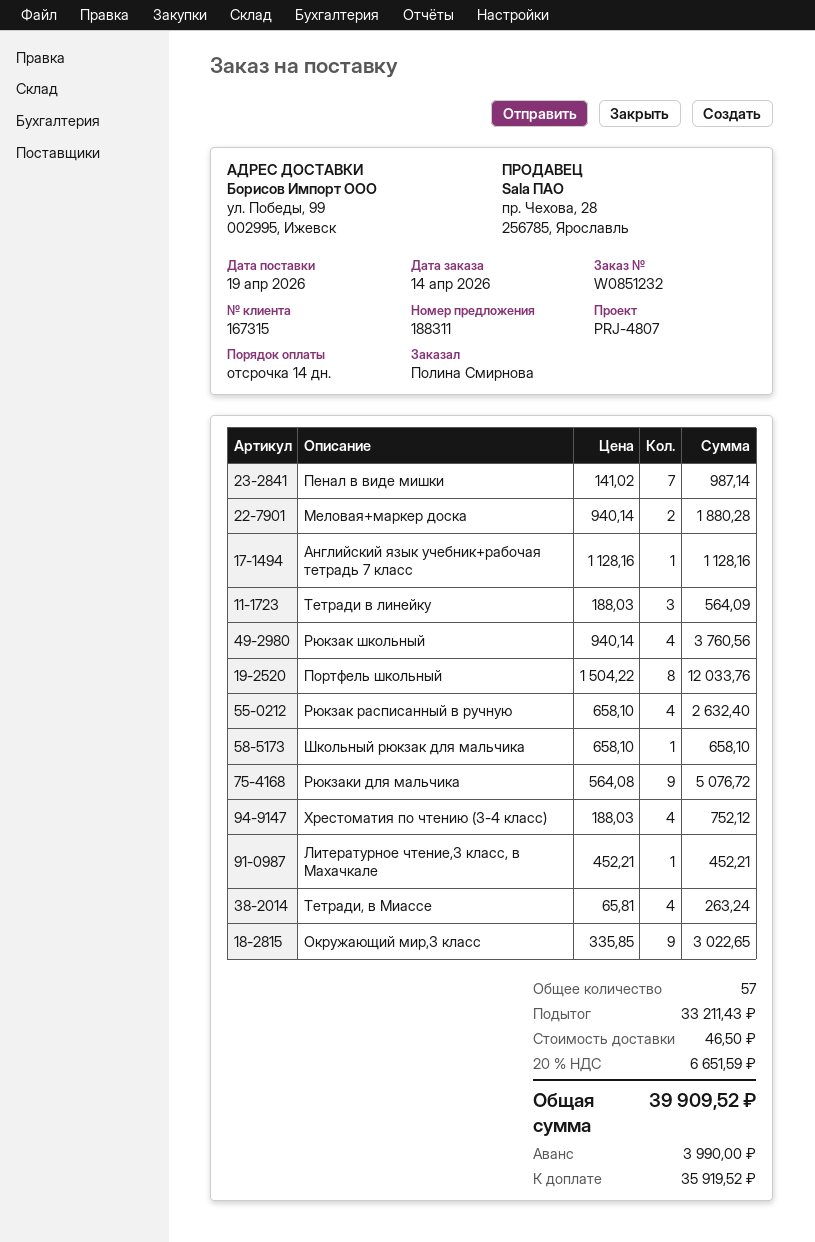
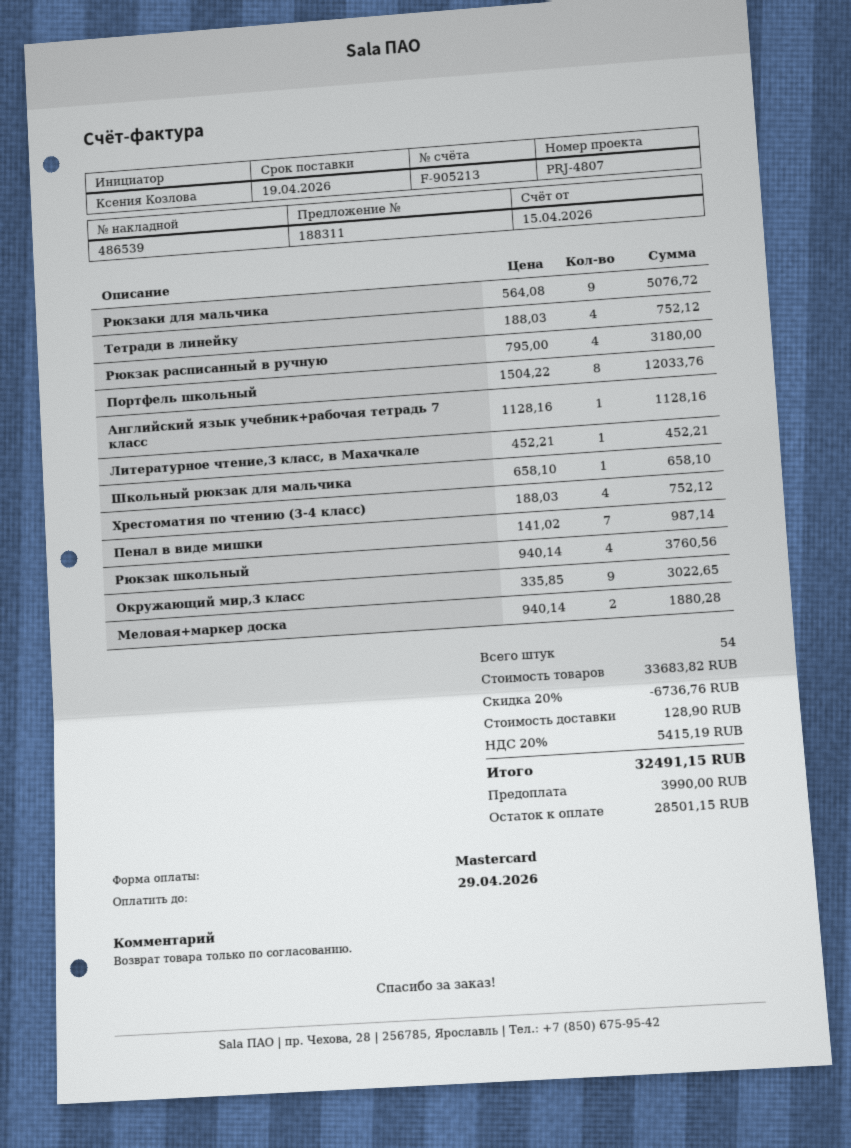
ordered by: Полина Смирнова -> Ксения Козлова
Тетради в линейку: 3 x 188.03 = 564.09 -> 4 x 188.03 = 752.12
Рюкзак расписанный в ручную: 4 x 658.10 = 2632.40 -> 4 x 795.00 = 3180.00
Тетради, в Миассе: 4 x 65.81 = 263.24 -> none
total quantity: 57 -> 54
subtotal: 33211.43 -> 33683.82
discount: none -> 20% = 6736.76
shipping: 46.50 -> 128.90
tax: 20% = 6651.59 -> 20% = 5415.19
total: 39909.52 -> 32491.15
balance: 35919.52 -> 28501.15

